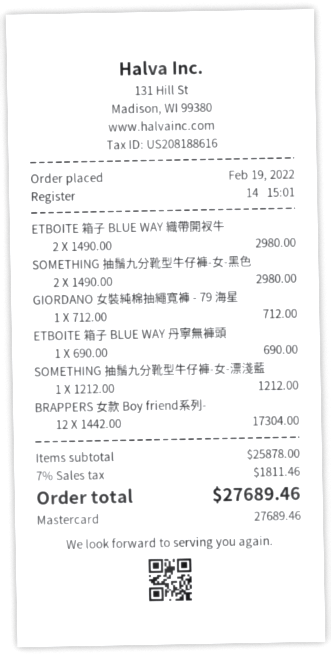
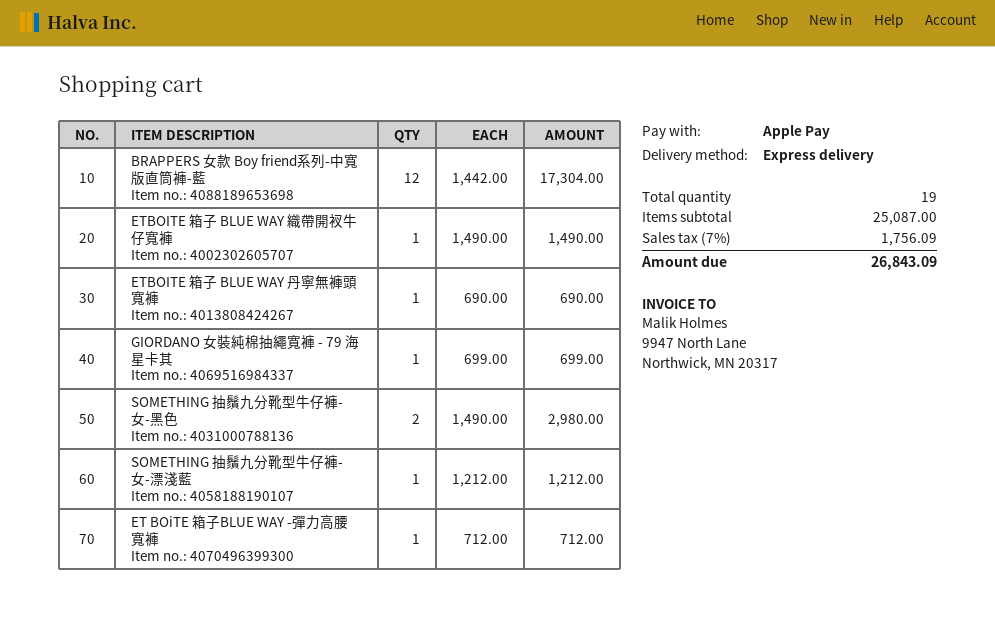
payment method: Mastercard -> Apple Pay
ETBOITE 箱子 BLUE WAY 織帶開衩牛: 2 x 1490.00 = 2980.00 -> 1 x 1490.00 = 1490.00
GIORDANO 女裝純棉抽繩寬褲 - 79 海星: 1 x 712.00 = 712.00 -> 1 x 699.00 = 699.00
ET BOiTE 箱子BLUE WAY -彈力高腰寬褲: none -> 1 x 712.00 = 712.00
subtotal: 25878.00 -> 25087.00
tax: 7% = 1811.46 -> 7% = 1756.09
total: 27689.46 -> 26843.09

